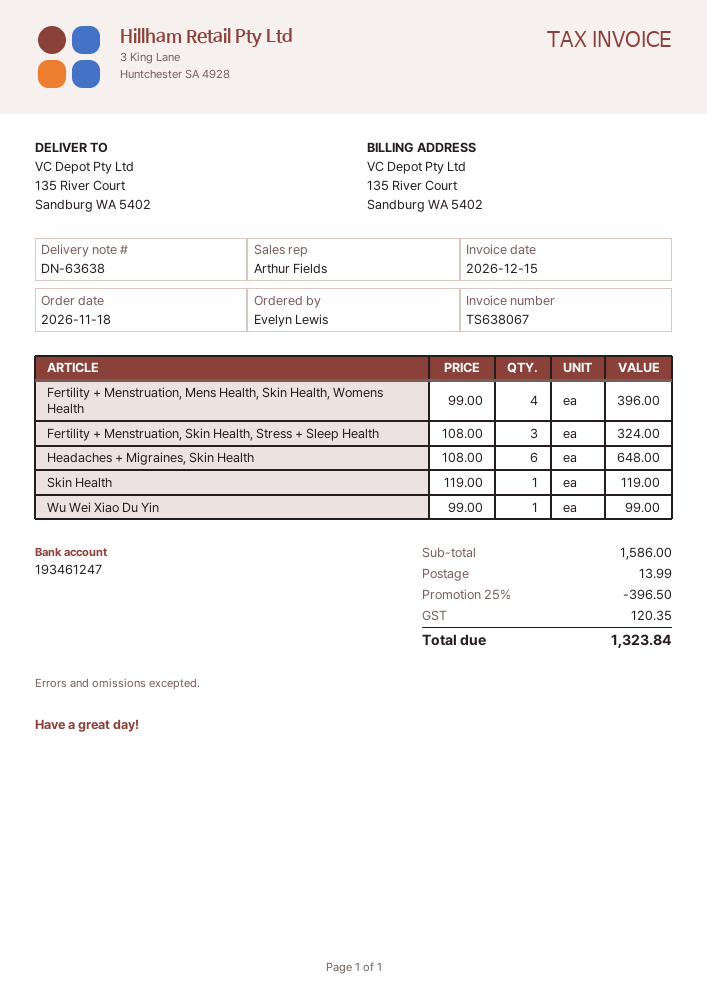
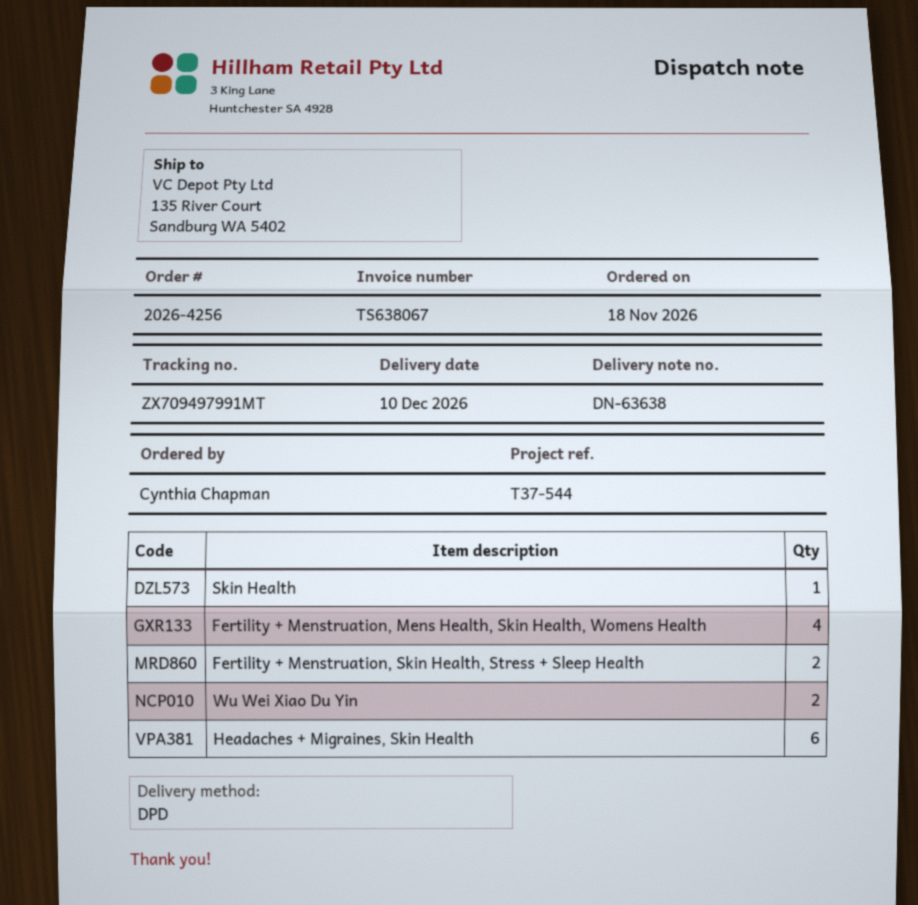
ordered by: Evelyn Lewis -> Cynthia Chapman
Fertility + Menstruation, Skin Health, Stress + Sleep Health: 3 -> 2
Wu Wei Xiao Du Yin: 1 -> 2

